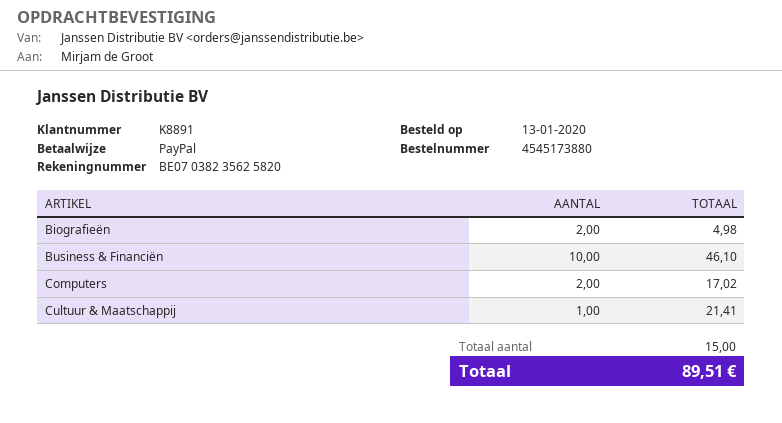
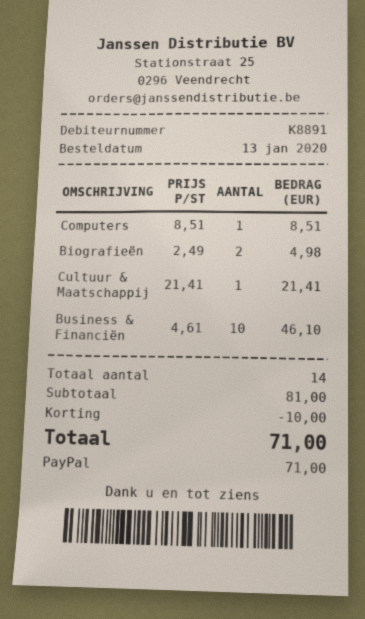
Computers: 2 for 17.02 -> 1 for 8.51
total quantity: 15 -> 14
discount: none -> 10.00
total: 89.51 -> 71.00

